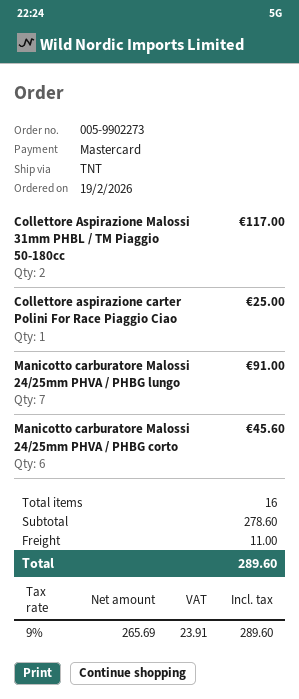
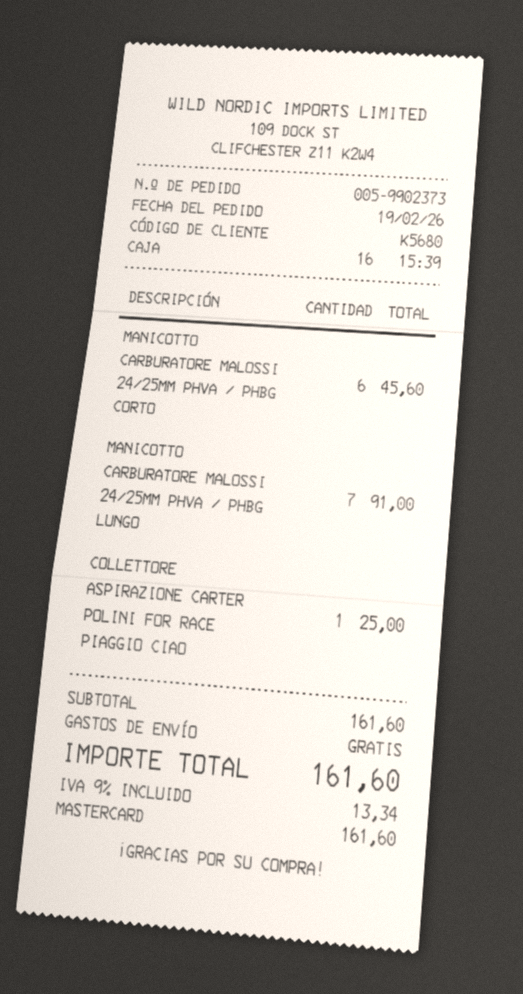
order number: 005-9902273 -> 005-9902373
Collettore Aspirazione Malossi 31mm PHBL / TM Piaggio 50-180cc: 2 for 117.00 -> none
subtotal: 278.60 -> 161.60
shipping: 11.00 -> 0.00
tax: 9% = 23.91 -> 9% = 13.34
total: 289.60 -> 161.60

